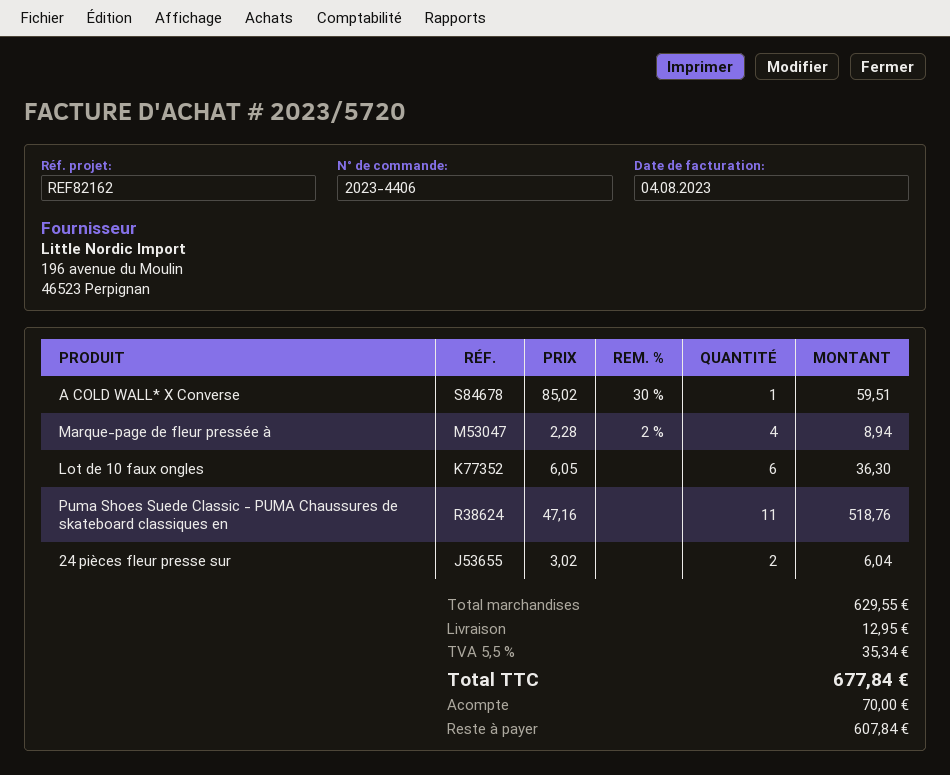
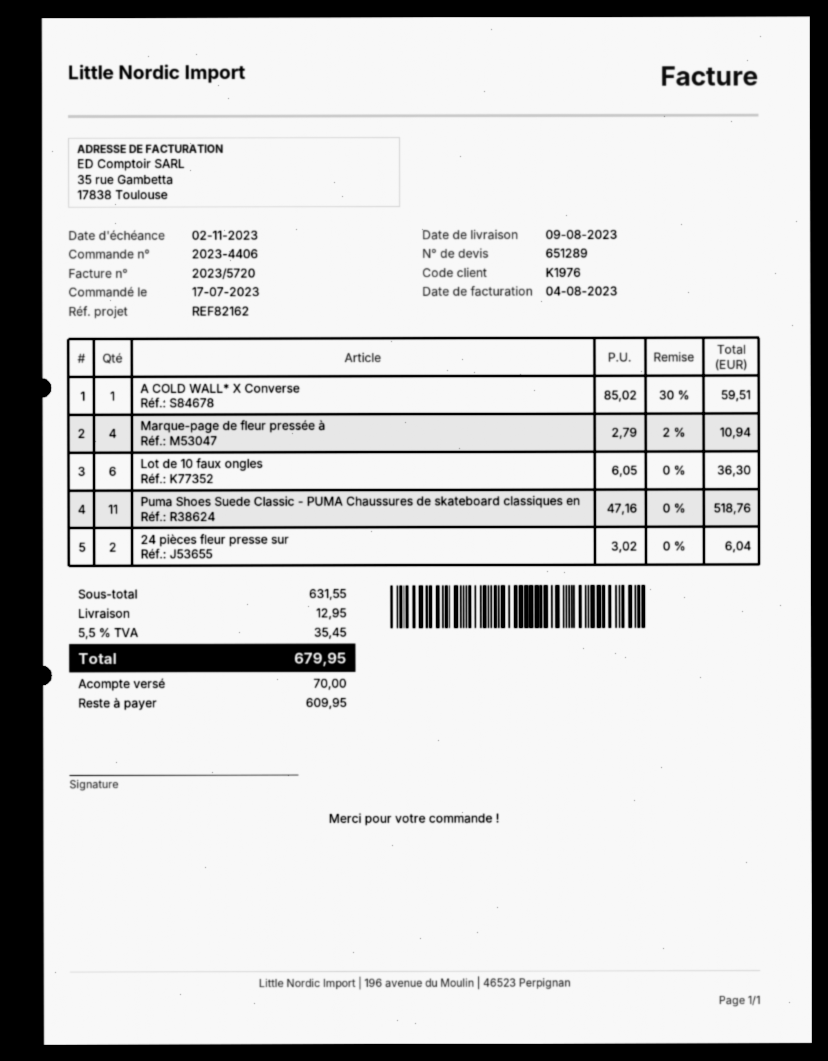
Marque-page de fleur pressée à: 4 x 2.28 - 2% = 8.94 -> 4 x 2.79 - 2% = 10.94
subtotal: 629.55 -> 631.55
tax: 5.5% = 35.34 -> 5.5% = 35.45
total: 677.84 -> 679.95
balance: 607.84 -> 609.95

